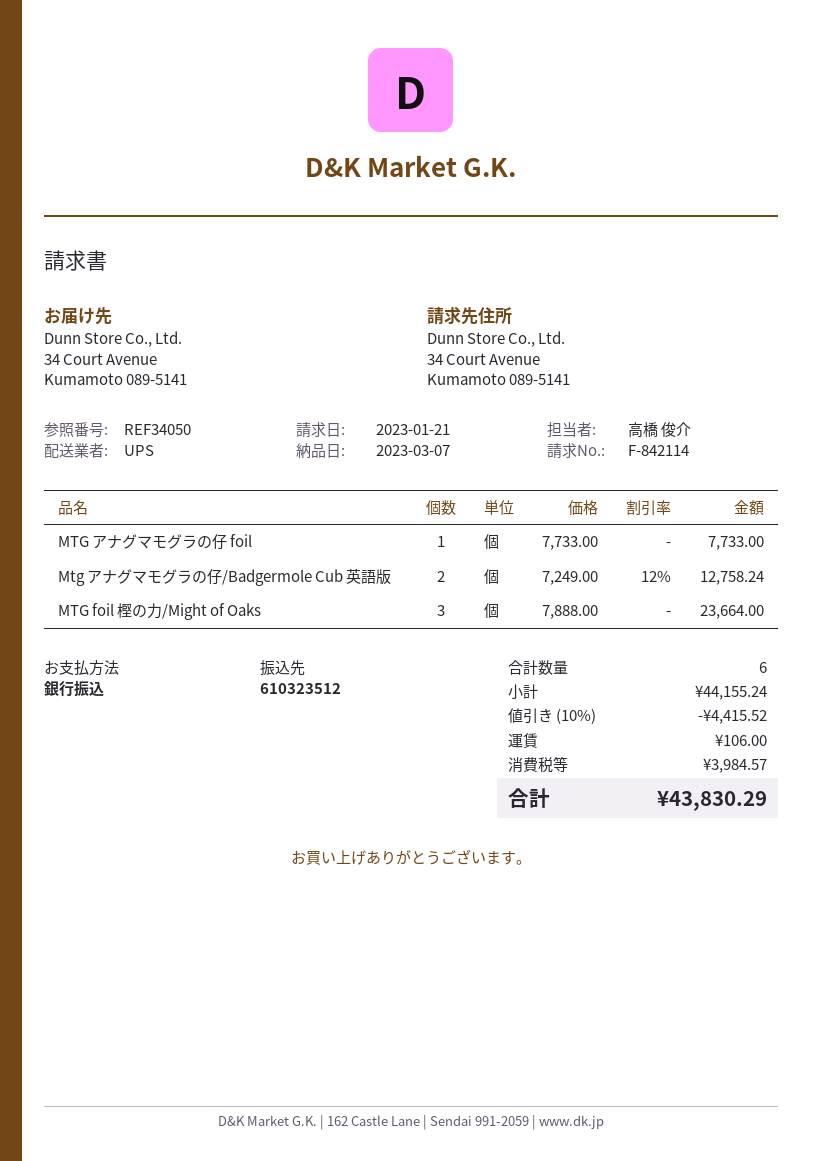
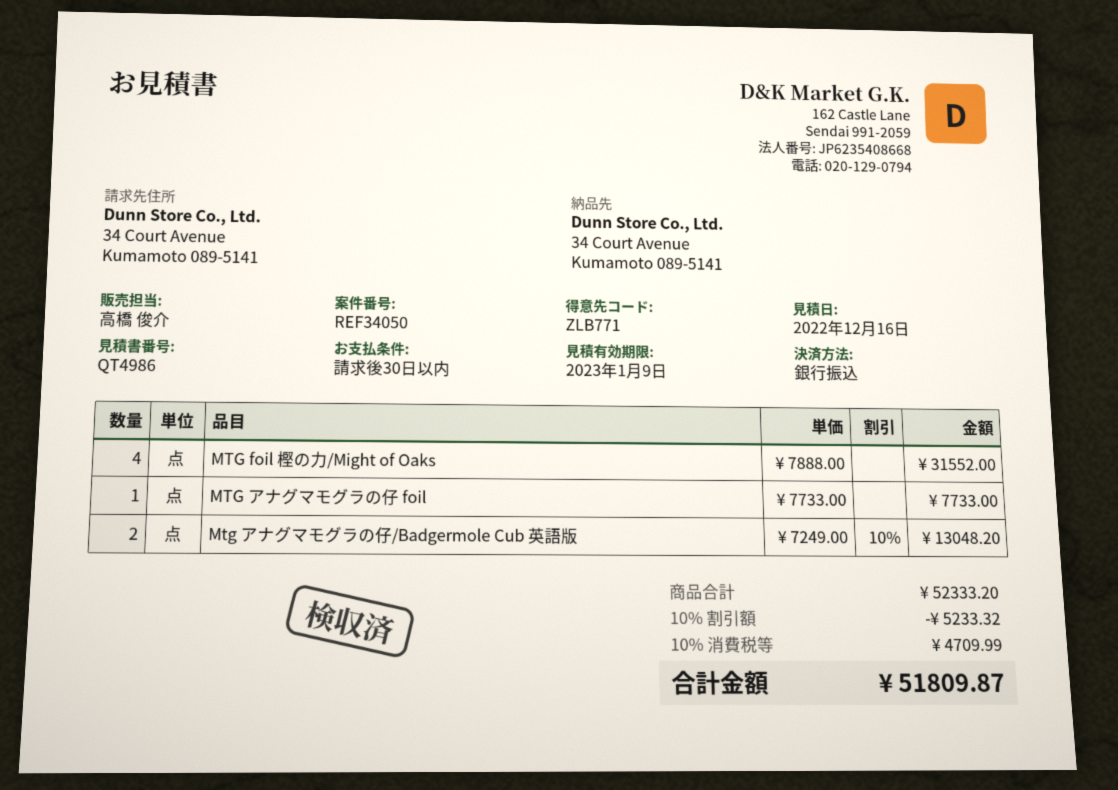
Mtg アナグマモグラの仔/Badgermole Cub 英語版: 2 x 7249.00 - 12% = 12758.24 -> 2 x 7249.00 - 10% = 13048.20
MTG foil 樫の力/Might of Oaks: 3 x 7888.00 = 23664.00 -> 4 x 7888.00 = 31552.00
subtotal: 44155.24 -> 52333.20
discount: 10% = 4415.52 -> 10% = 5233.32
shipping: 106.00 -> none
tax: 3984.57 -> 4709.99
total: 43830.29 -> 51809.87

